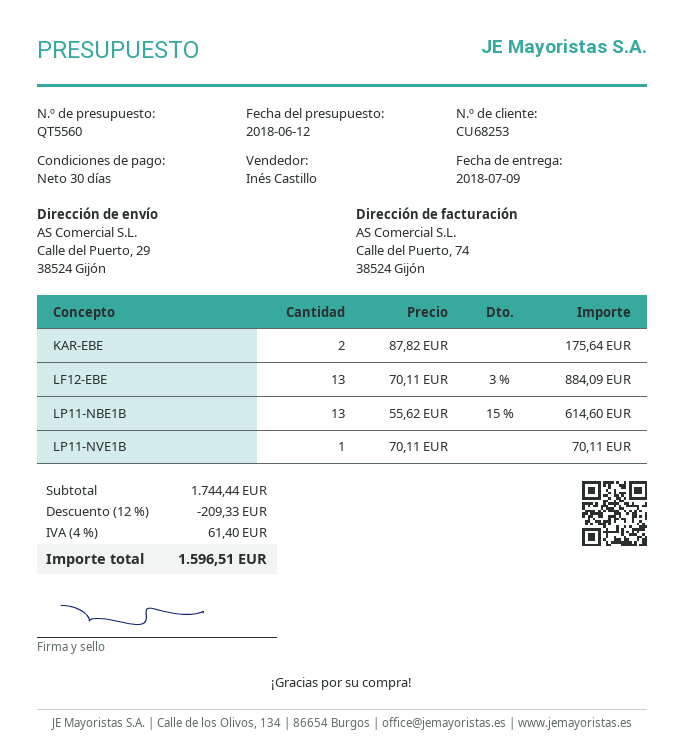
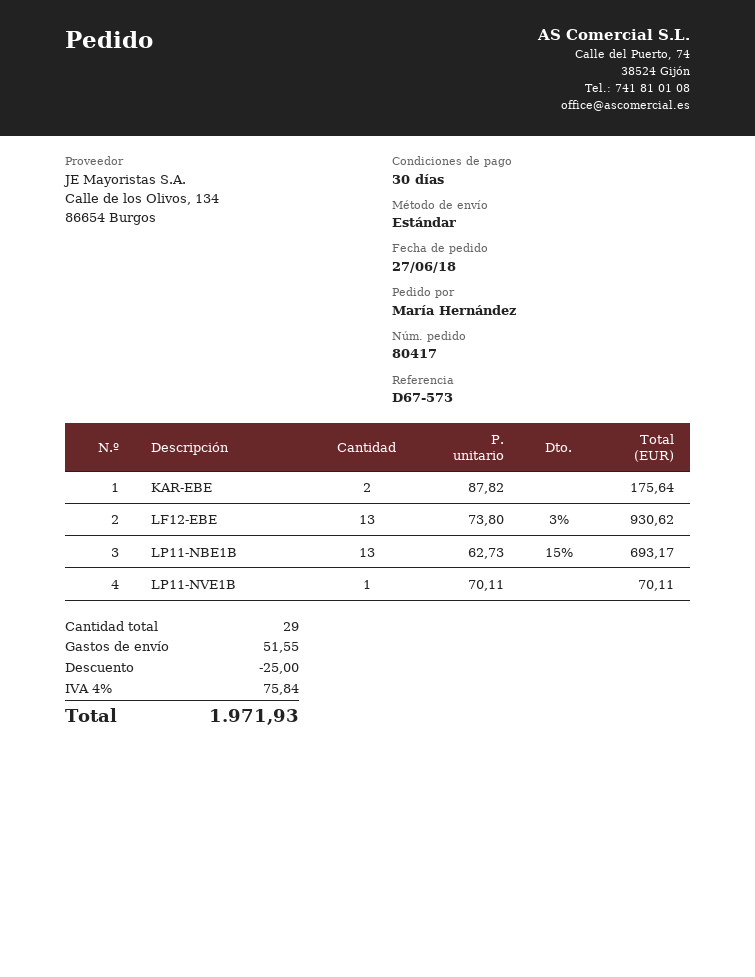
LF12-EBE: 13 x 70.11 - 3% = 884.09 -> 13 x 73.80 - 3% = 930.62
LP11-NBE1B: 13 x 55.62 - 15% = 614.60 -> 13 x 62.73 - 15% = 693.17
discount: 209.33 -> 25.00
shipping: none -> 51.55
tax: 4% = 61.40 -> 4% = 75.84
total: 1596.51 -> 1971.93

